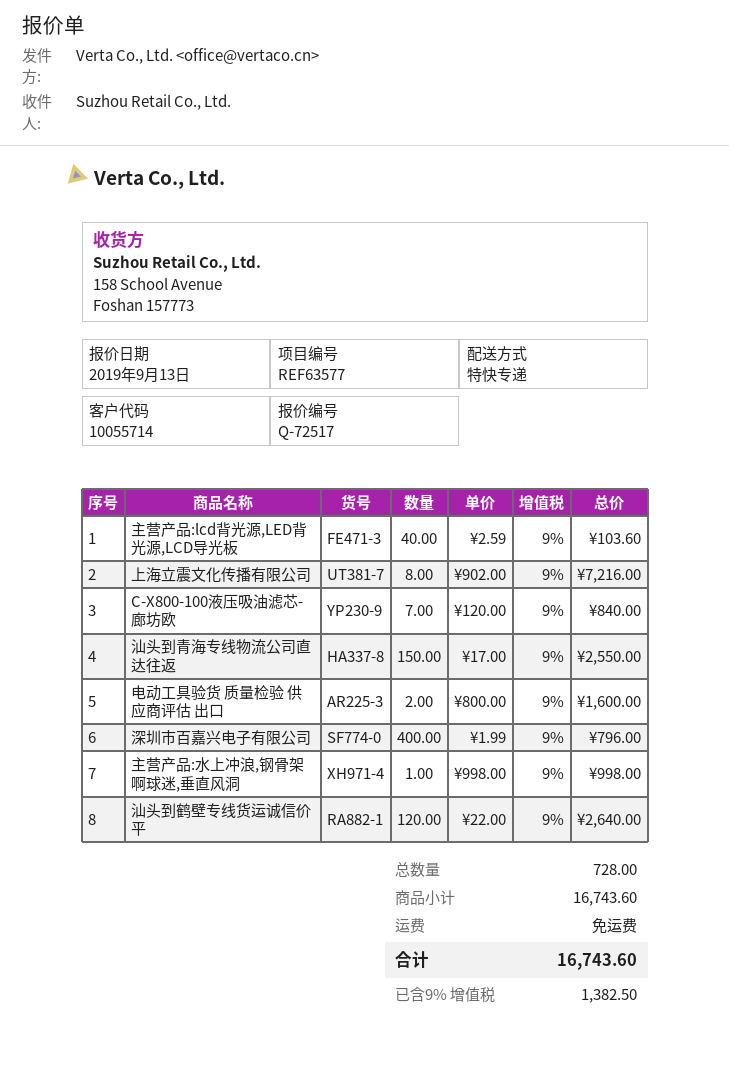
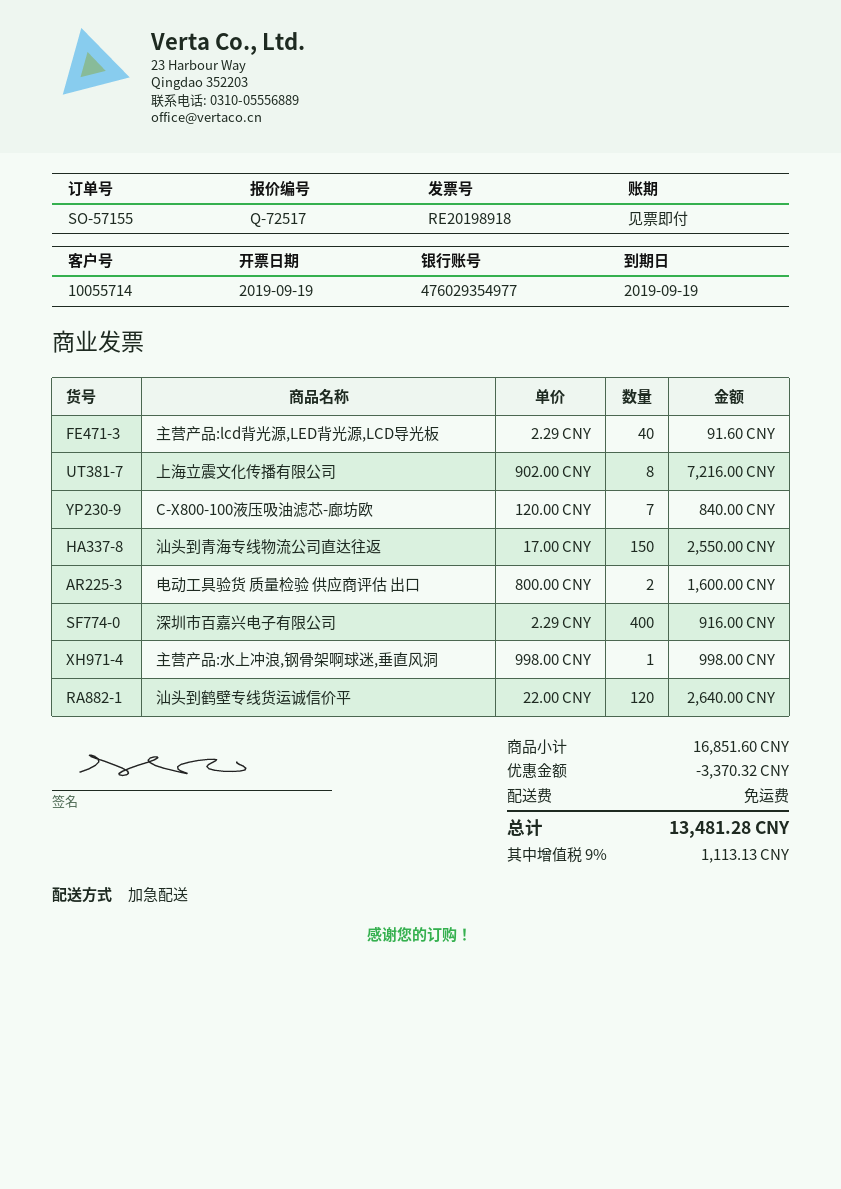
主营产品:lcd背光源,LED背光源,LCD导光板: 40 x 2.59 = 103.60 -> 40 x 2.29 = 91.60
深圳市百嘉兴电子有限公司: 400 x 1.99 = 796.00 -> 400 x 2.29 = 916.00
subtotal: 16743.60 -> 16851.60
discount: none -> 3370.32
tax: 9% = 1382.50 -> 9% = 1113.13
total: 16743.60 -> 13481.28

